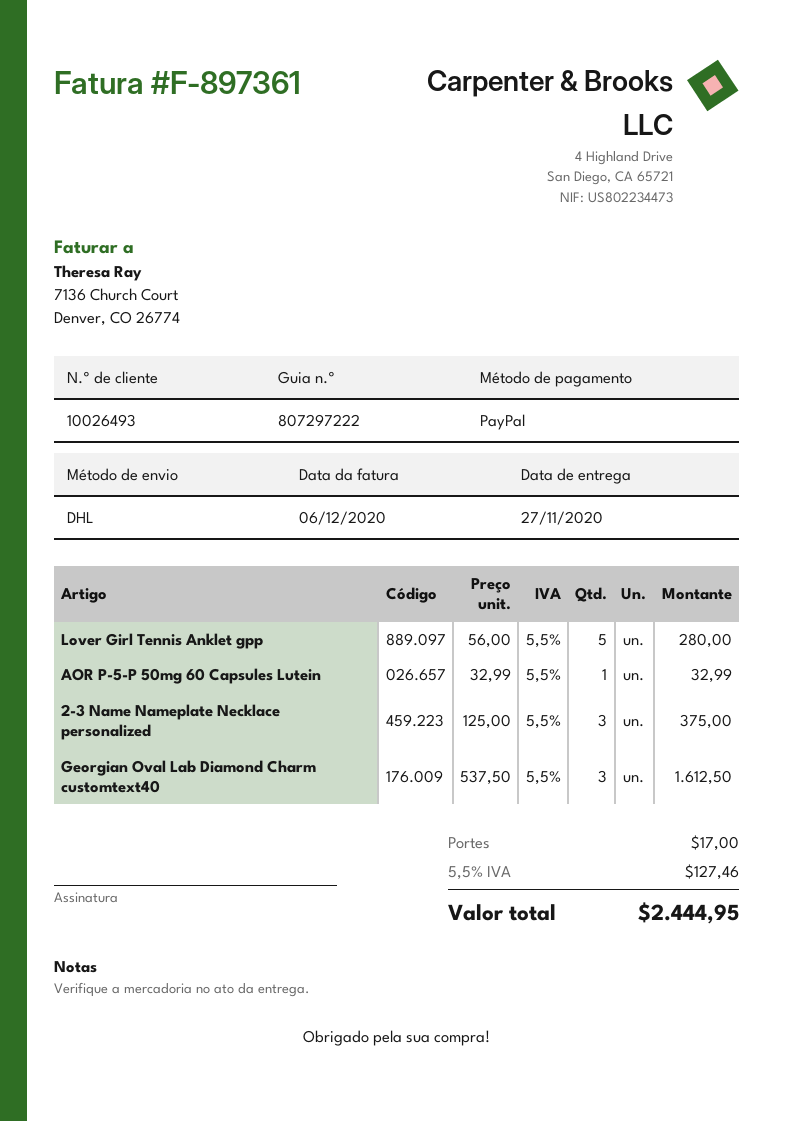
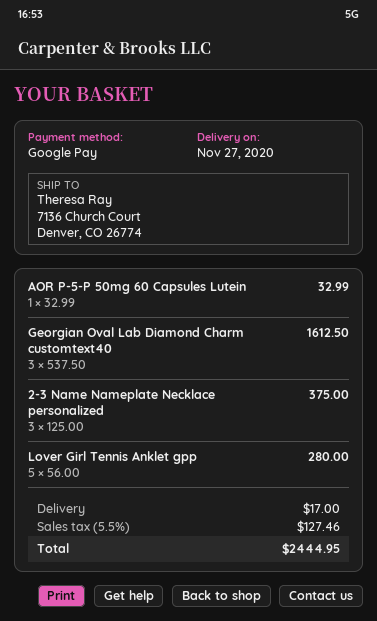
payment method: PayPal -> Google Pay

